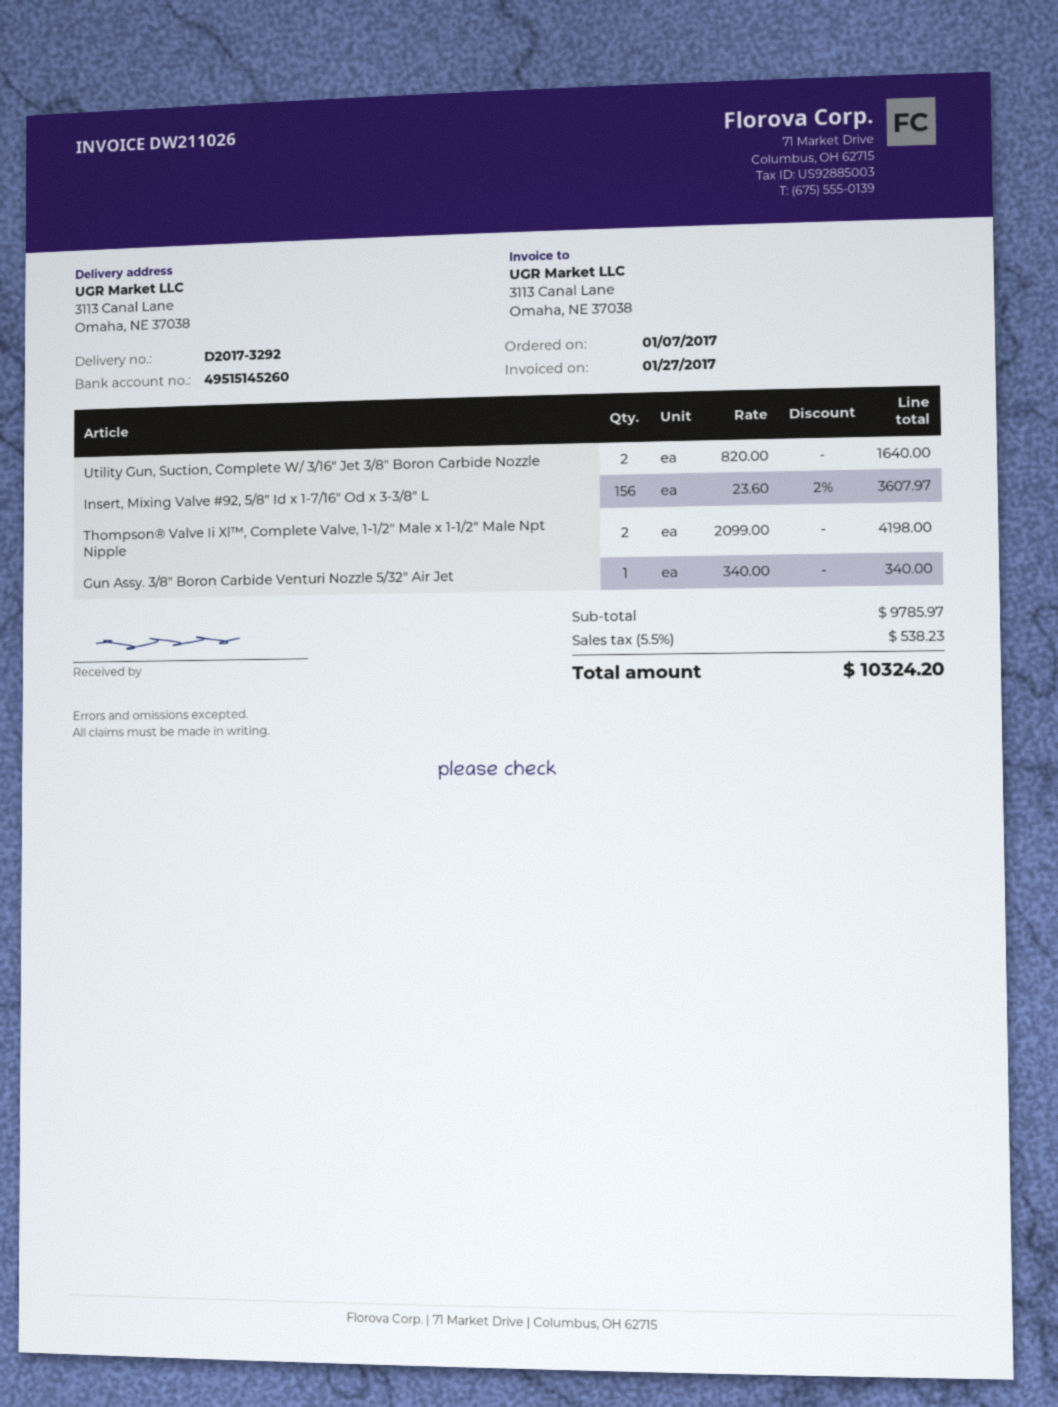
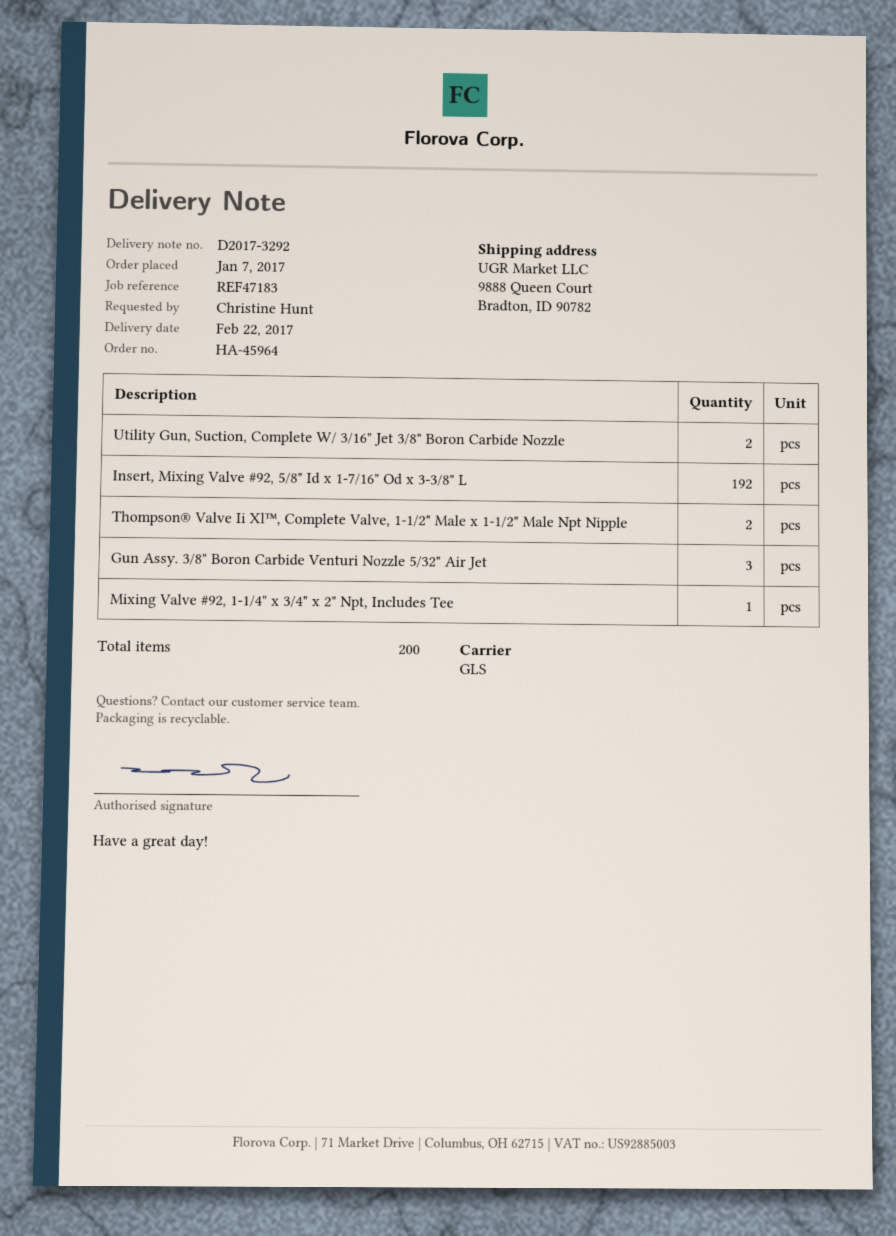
ship to: 3113 Canal Lane, Omaha, NE 37038 -> 9888 Queen Court, Bradton, ID 90782
Insert, Mixing Valve #92, 5/8" Id x 1-7/16" Od x 3-3/8" L: 156 -> 192
Gun Assy. 3/8" Boron Carbide Venturi Nozzle 5/32" Air Jet: 1 -> 3
Mixing Valve #92, 1-1/4" x 3/4" x 2" Npt, Includes Tee: none -> 1

